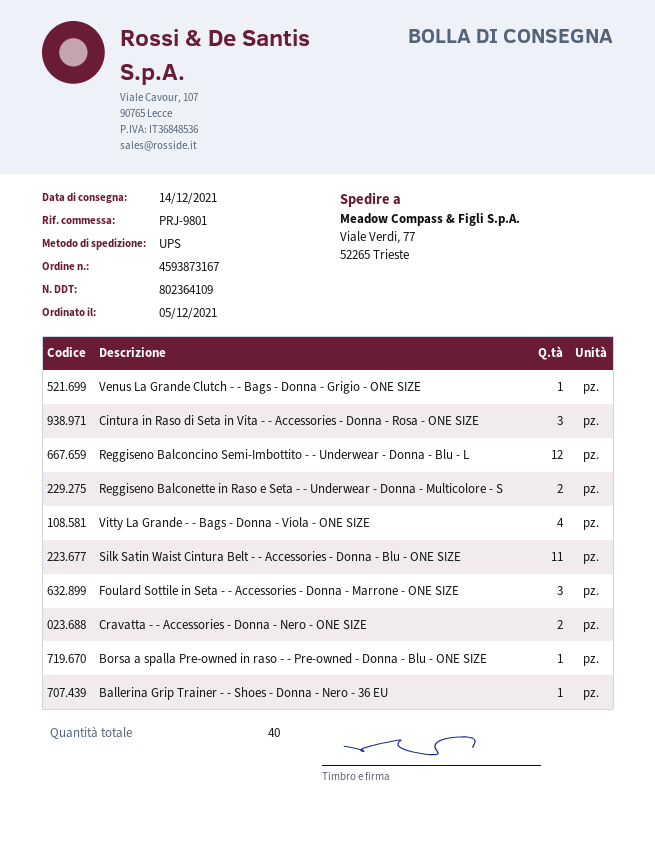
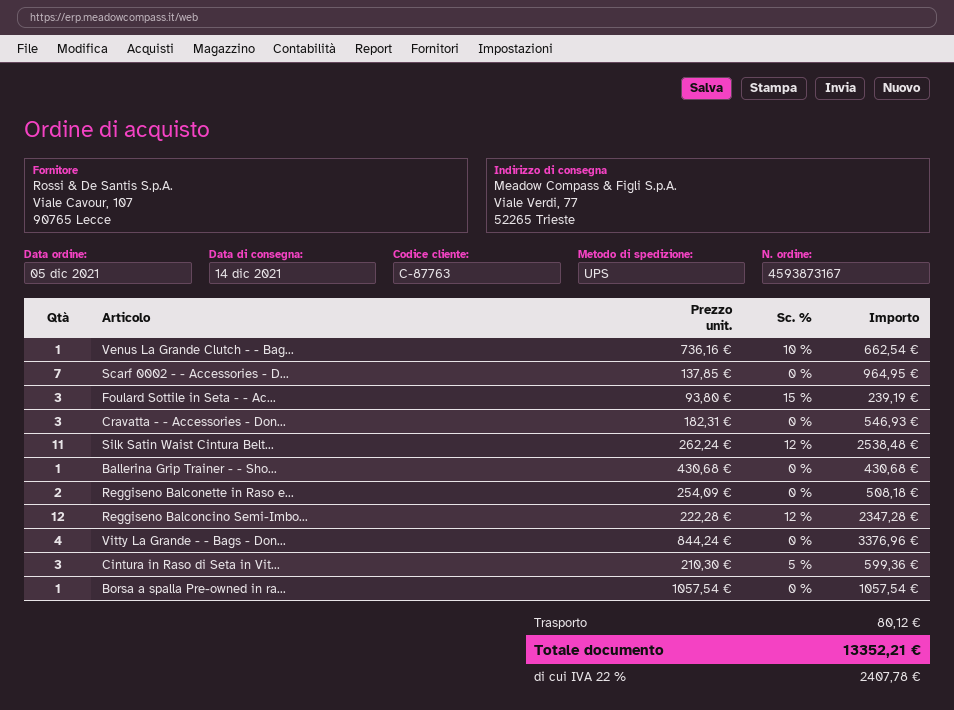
Cravatta - - Accessories - Donna - Nero - ONE SIZE: 2 -> 3
Scarf 0002 - - Accessories - D...: none -> 7

